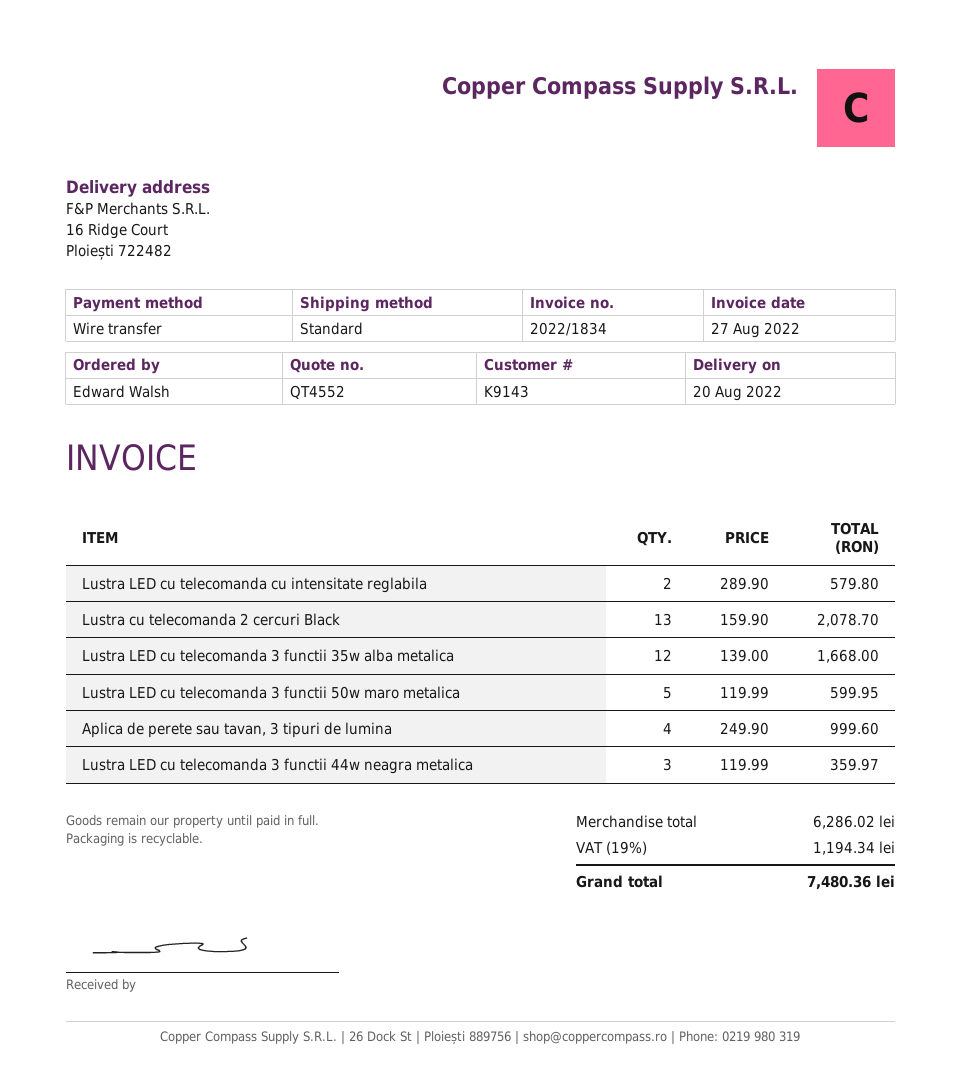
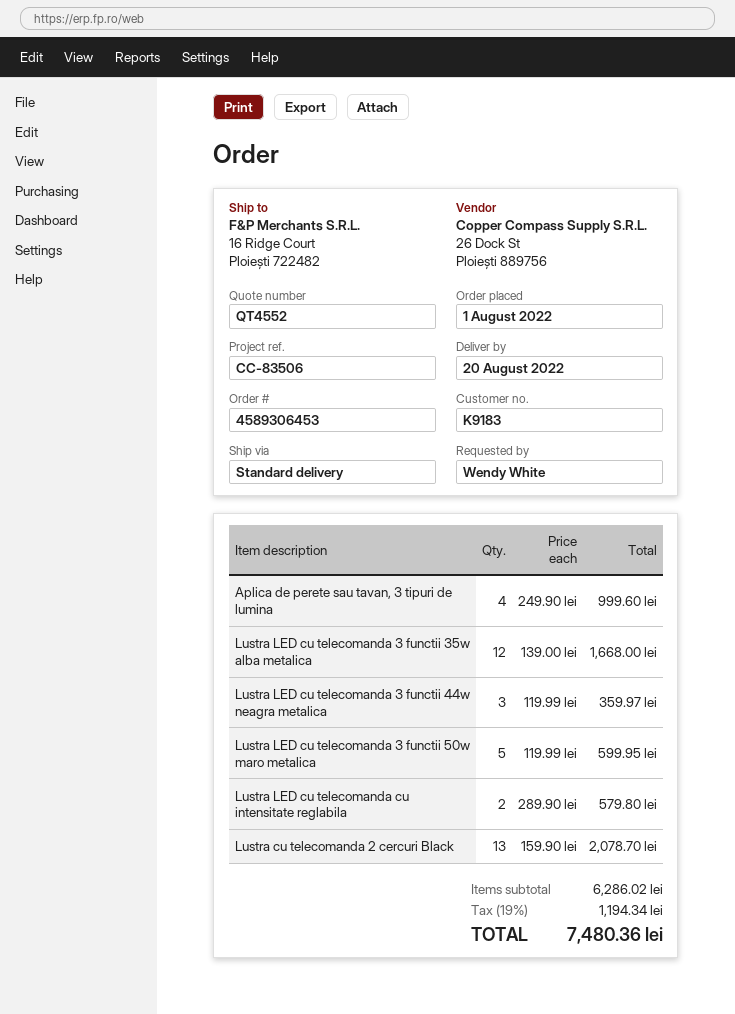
customer number: K9143 -> K9183
ordered by: Edward Walsh -> Wendy White

